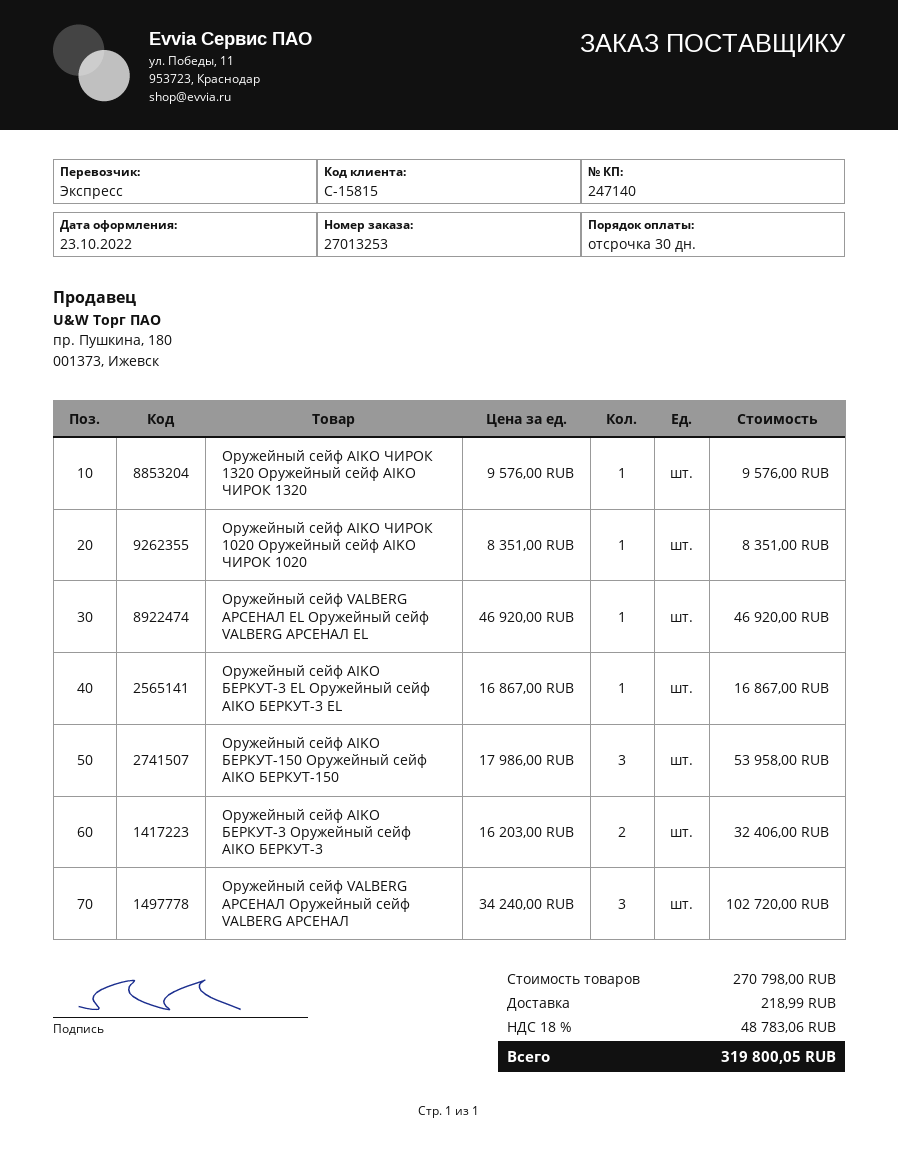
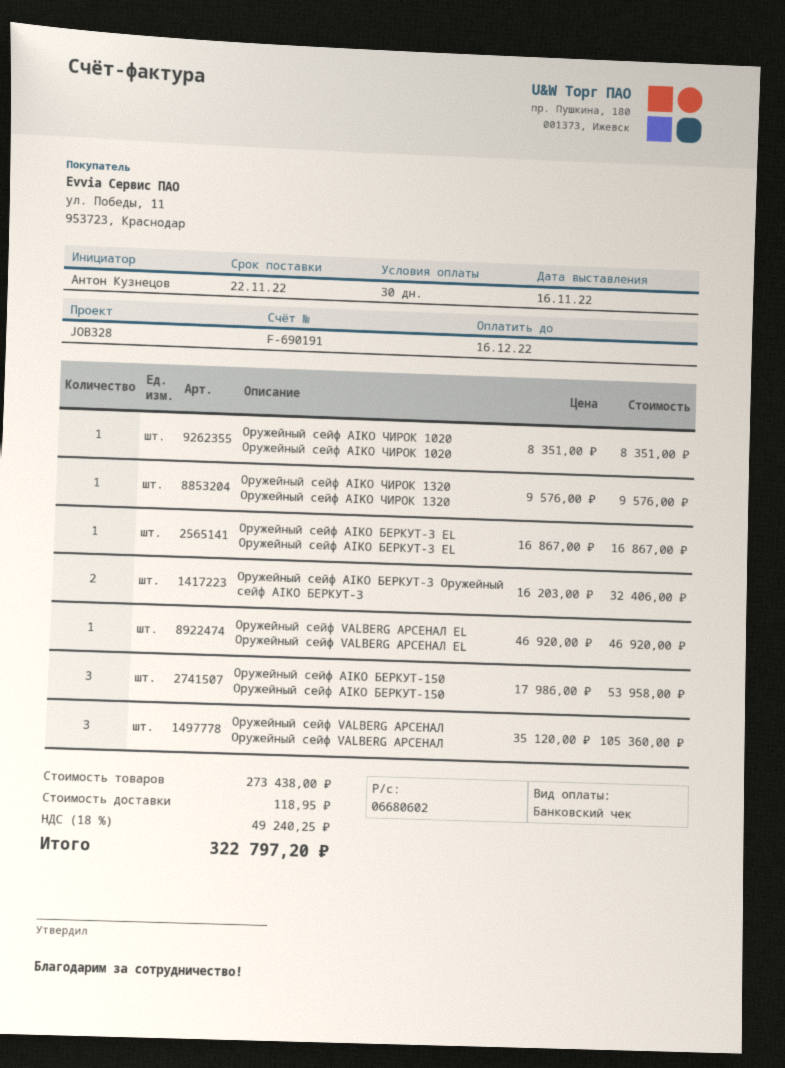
Оружейный сейф VALBERG АРСЕНАЛ Оружейный сейф VALBERG АРСЕНАЛ: 3 x 34240.00 = 102720.00 -> 3 x 35120.00 = 105360.00
subtotal: 270798.00 -> 273438.00
shipping: 218.99 -> 118.95
tax: 18% = 48783.06 -> 18% = 49240.25
total: 319800.05 -> 322797.20

